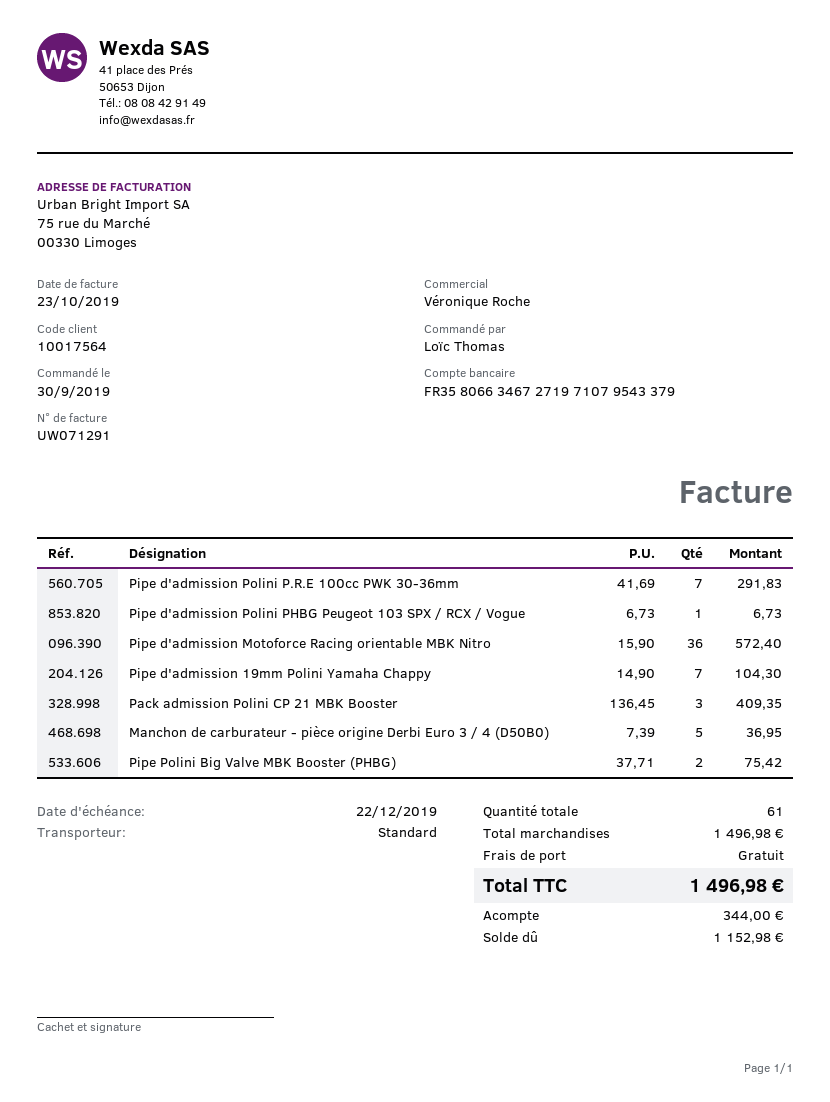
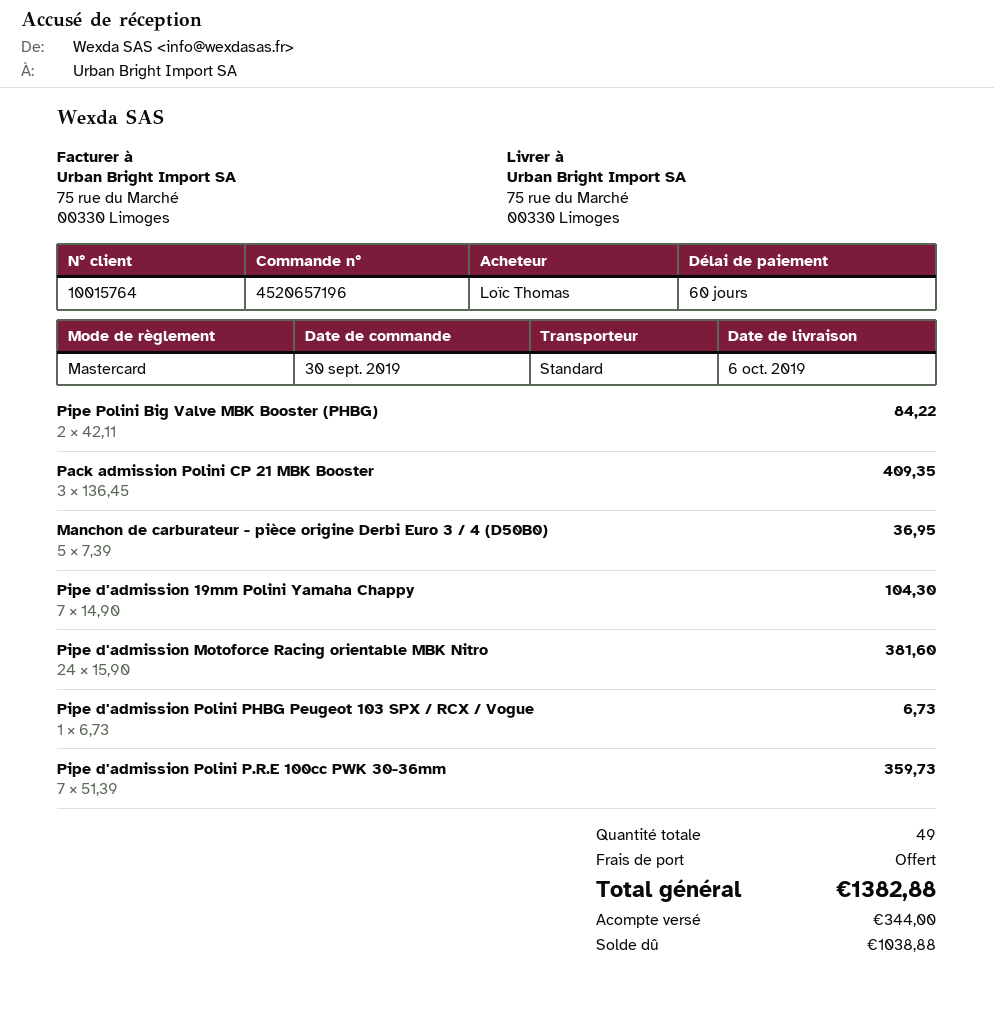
customer number: 10017564 -> 10015764
Pipe d'admission Polini P.R.E 100cc PWK 30-36mm: 7 x 41.69 = 291.83 -> 7 x 51.39 = 359.73
Pipe d'admission Motoforce Racing orientable MBK Nitro: 36 x 15.90 = 572.40 -> 24 x 15.90 = 381.60
Pipe Polini Big Valve MBK Booster (PHBG): 2 x 37.71 = 75.42 -> 2 x 42.11 = 84.22
total quantity: 61 -> 49
total: 1496.98 -> 1382.88
balance: 1152.98 -> 1038.88

